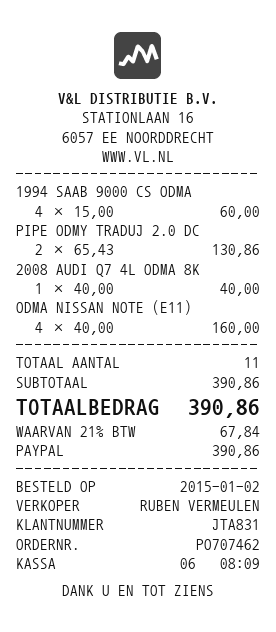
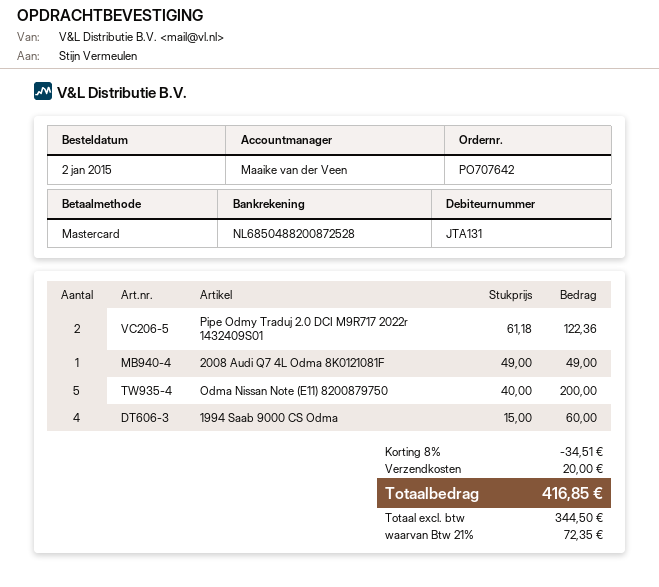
order number: PO707462 -> PO707642
customer number: JTA831 -> JTA131
sales rep: RUBEN VERMEULEN -> Maaike van der Veen
payment method: PayPal -> Mastercard
PIPE ODMY TRADUJ 2.0 DC: 2 x 65.43 = 130.86 -> 2 x 61.18 = 122.36
2008 AUDI Q7 4L ODMA 8K: 1 x 40.00 = 40.00 -> 1 x 49.00 = 49.00
ODMA NISSAN NOTE (E11): 4 x 40.00 = 160.00 -> 5 x 40.00 = 200.00
discount: none -> 8% = 34.51
shipping: none -> 20.00
tax: 21% = 67.84 -> 21% = 72.35
total: 390.86 -> 416.85

